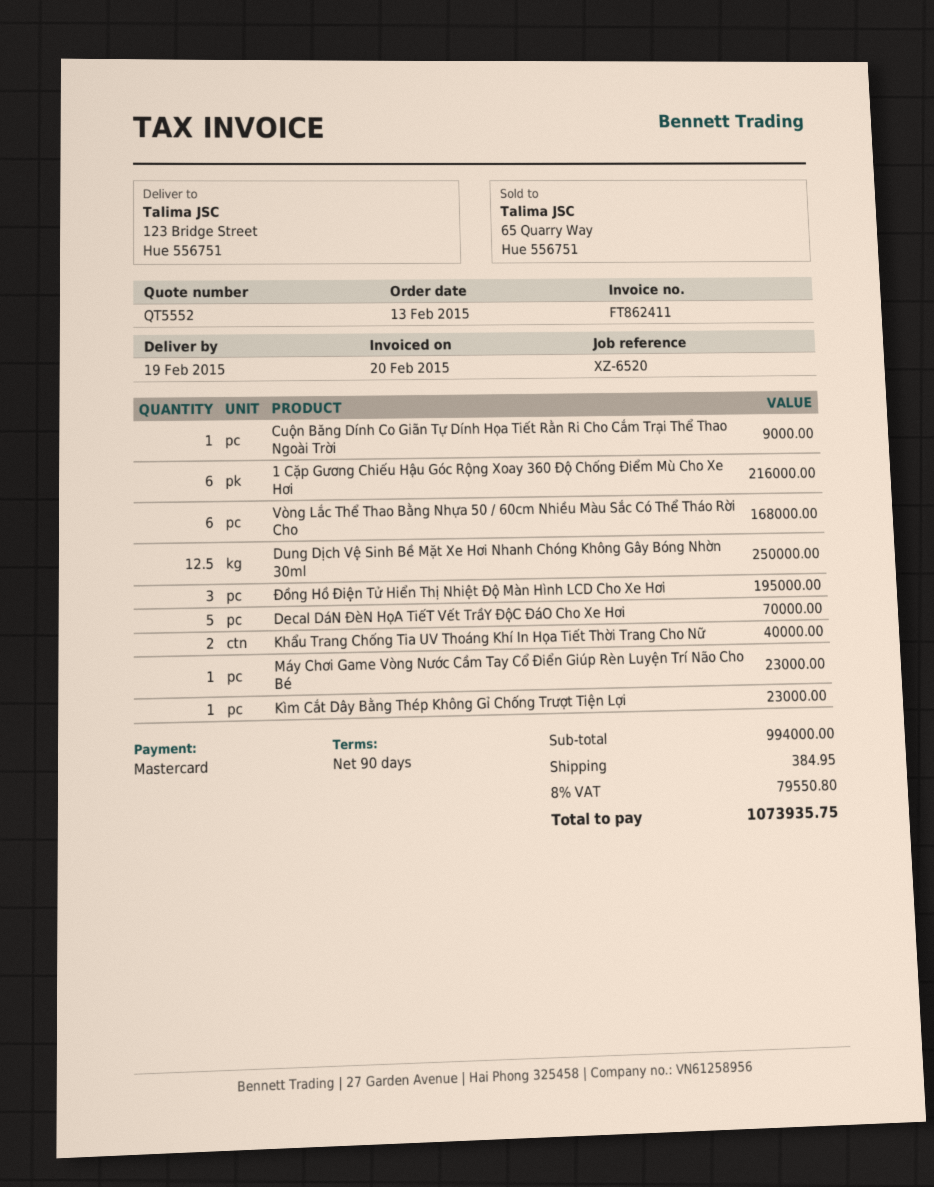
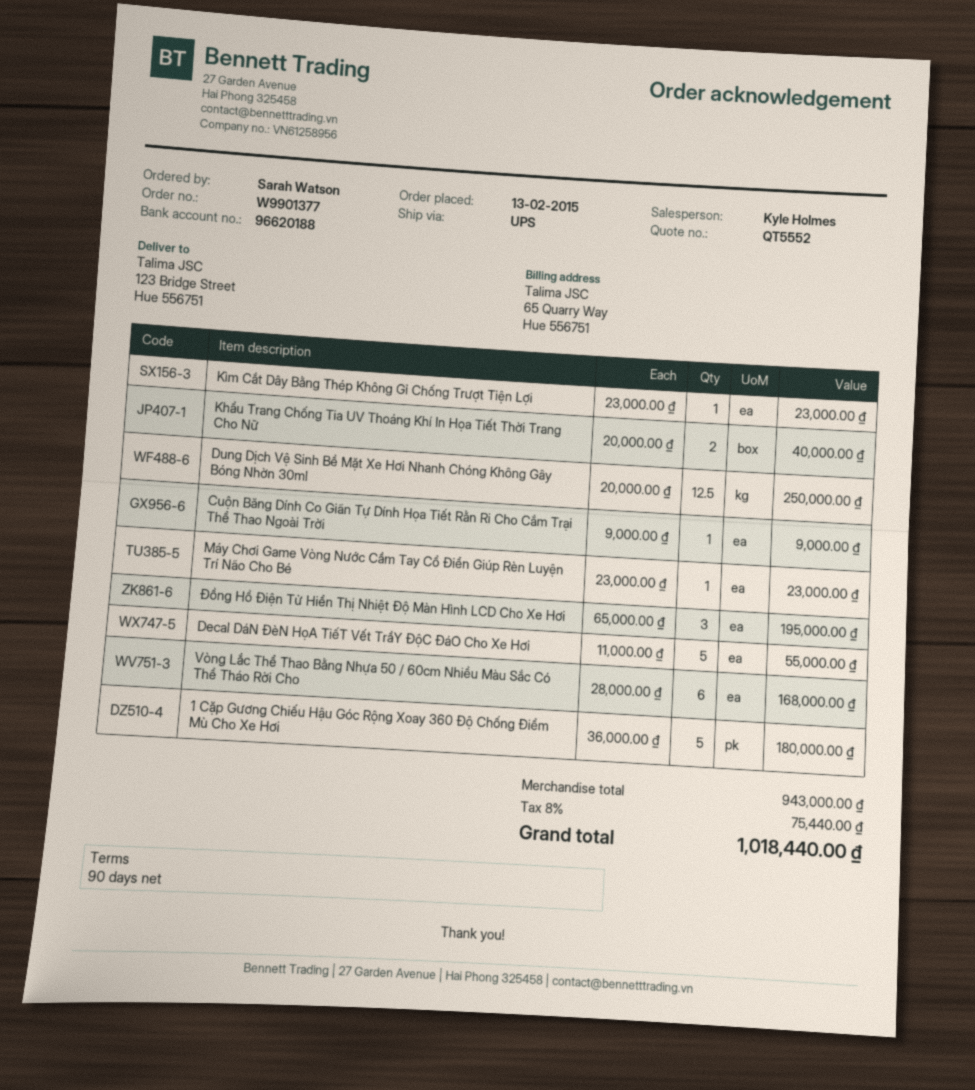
1 Cặp Gương Chiếu Hậu Góc Rộng Xoay 360 Độ Chống Điểm Mù Cho Xe Hơi: 6 for 216000.00 -> 5 for 180000.00
Decal DáN ĐèN HọA TiếT Vết TrầY ĐộC ĐáO Cho Xe Hơi: 5 for 70000.00 -> 5 for 55000.00
subtotal: 994000.00 -> 943000.00
shipping: 384.95 -> none
tax: 8% = 79550.80 -> 8% = 75440.00
total: 1073935.75 -> 1018440.00

